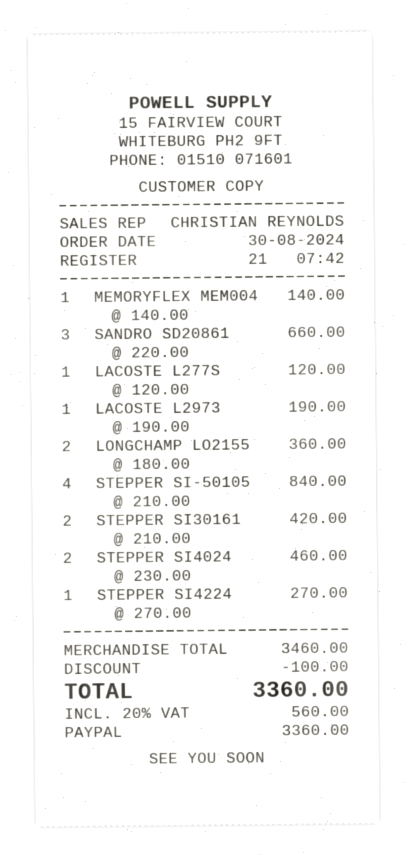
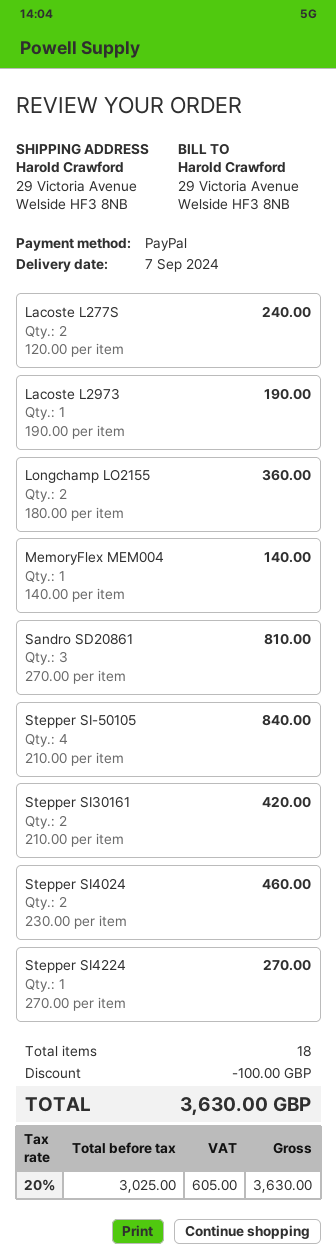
SANDRO SD20861: 3 x 220.00 = 660.00 -> 3 x 270.00 = 810.00
LACOSTE L277S: 1 x 120.00 = 120.00 -> 2 x 120.00 = 240.00
tax: 20% = 560.00 -> 20% = 605.00
total: 3360.00 -> 3630.00

